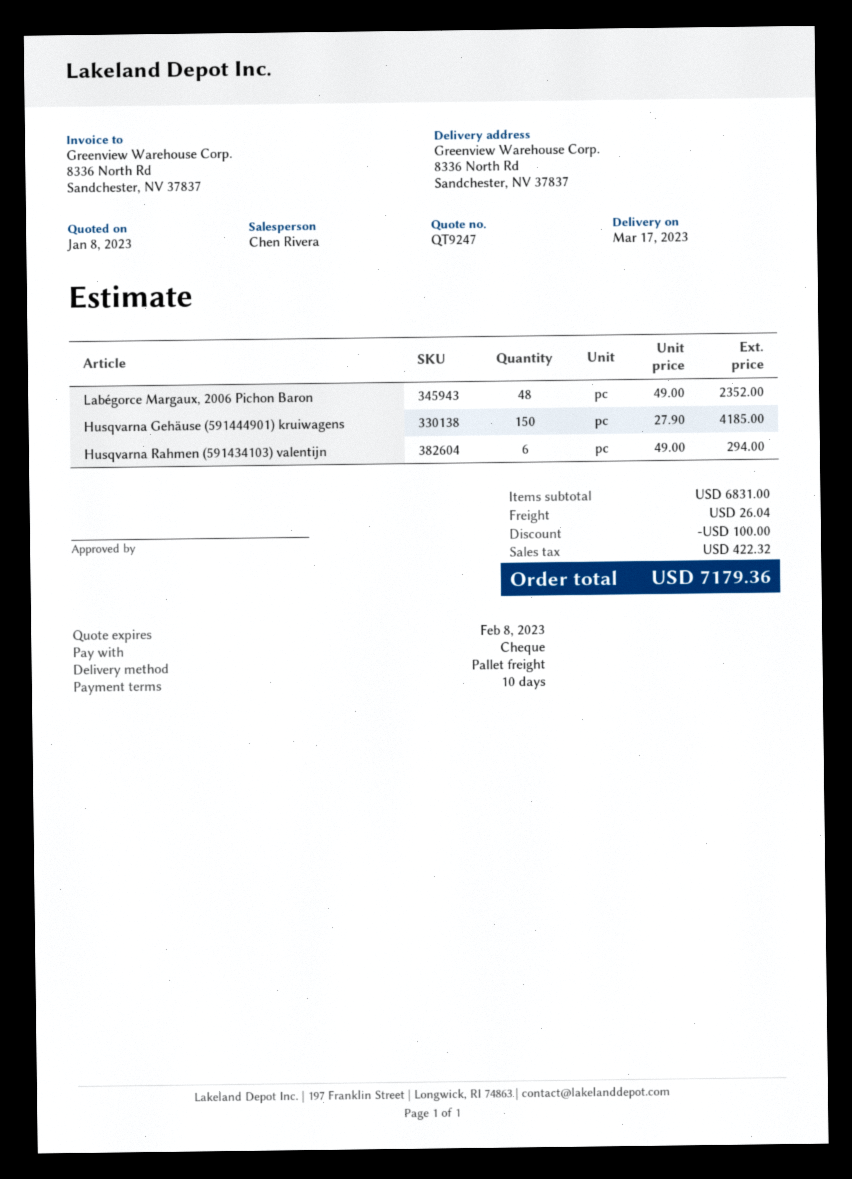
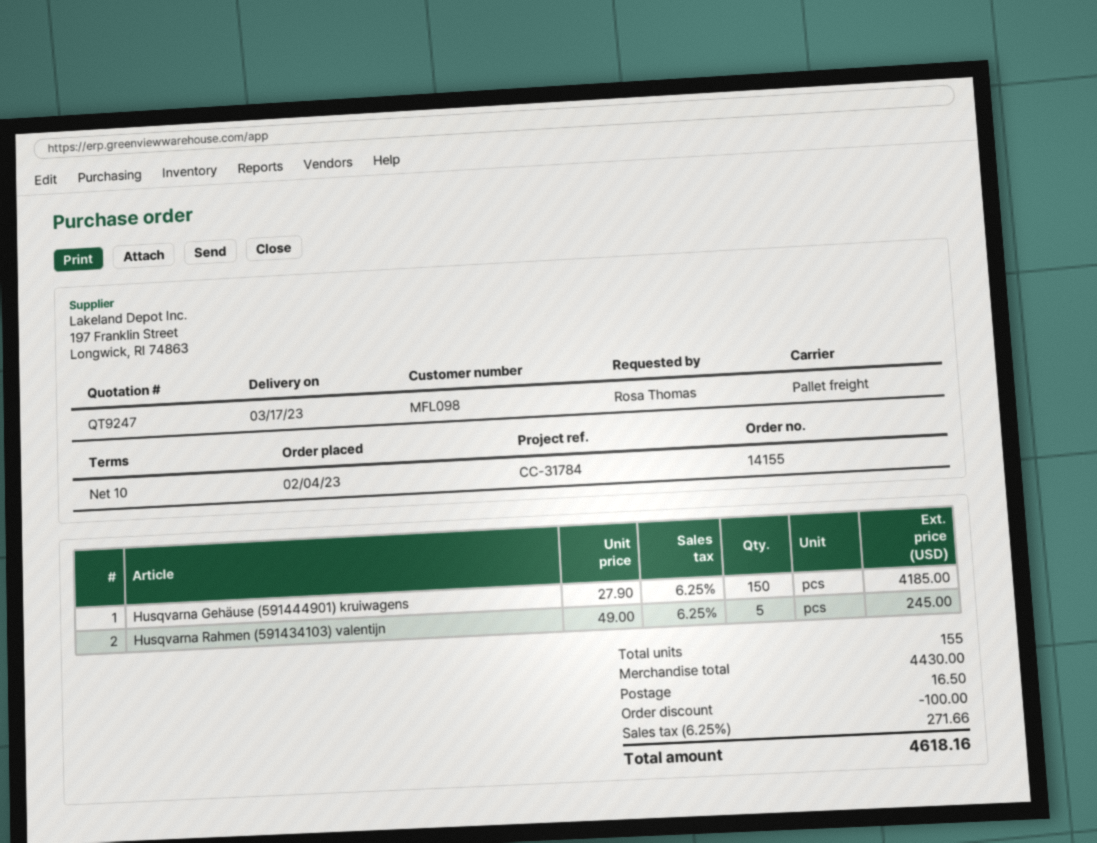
Labégorce Margaux, 2006 Pichon Baron: 48 x 49.00 = 2352.00 -> none
Husqvarna Rahmen (591434103) valentijn: 6 x 49.00 = 294.00 -> 5 x 49.00 = 245.00
subtotal: 6831.00 -> 4430.00
shipping: 26.04 -> 16.50
tax: 422.32 -> 271.66
total: 7179.36 -> 4618.16

